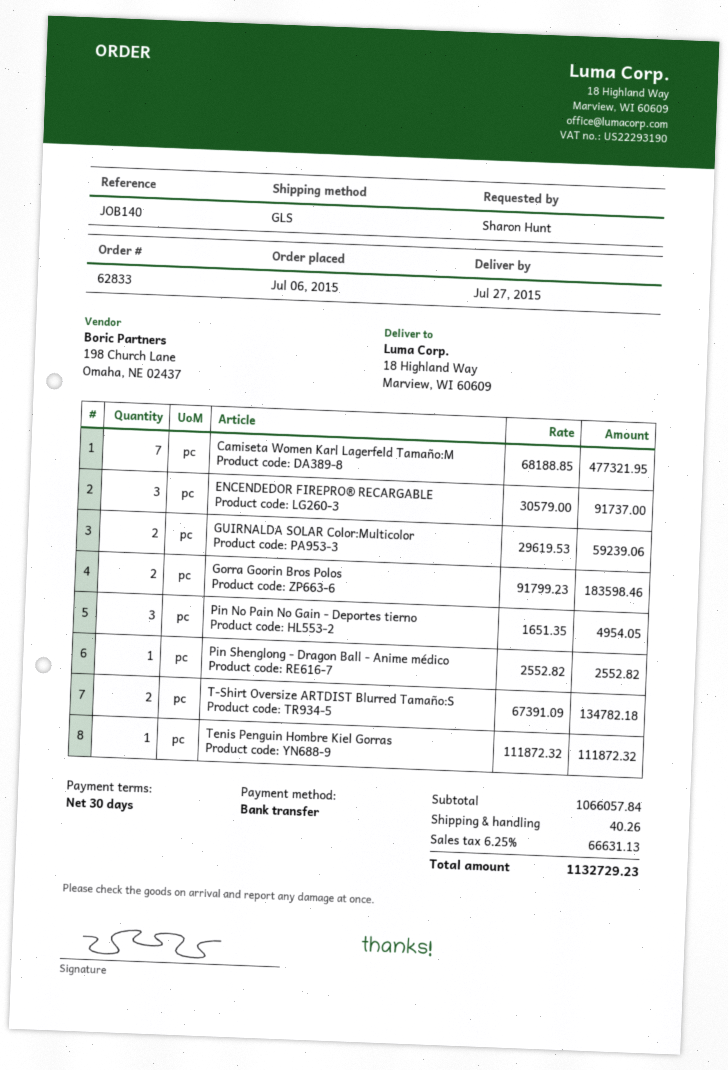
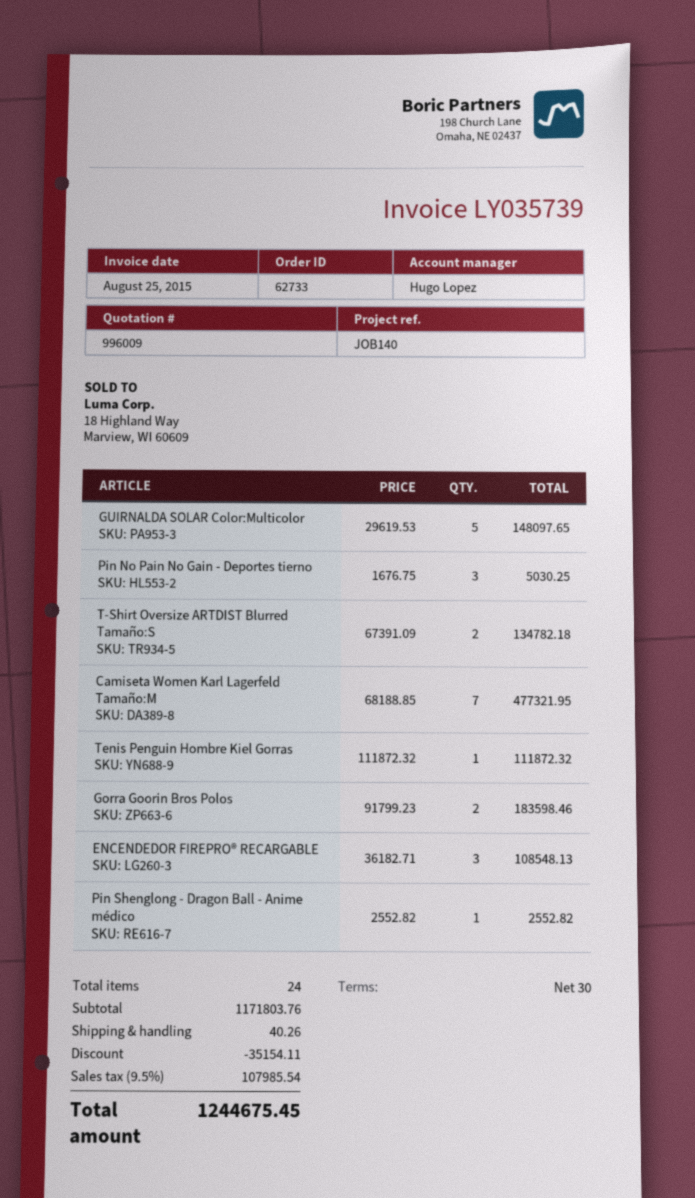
order number: 62833 -> 62733
ENCENDEDOR FIREPRO® RECARGABLE: 3 x 30579.00 = 91737.00 -> 3 x 36182.71 = 108548.13
GUIRNALDA SOLAR Color:Multicolor: 2 x 29619.53 = 59239.06 -> 5 x 29619.53 = 148097.65
Pin No Pain No Gain - Deportes tierno: 3 x 1651.35 = 4954.05 -> 3 x 1676.75 = 5030.25
subtotal: 1066057.84 -> 1171803.76
discount: none -> 35154.11
tax: 6.25% = 66631.13 -> 9.5% = 107985.54
total: 1132729.23 -> 1244675.45

